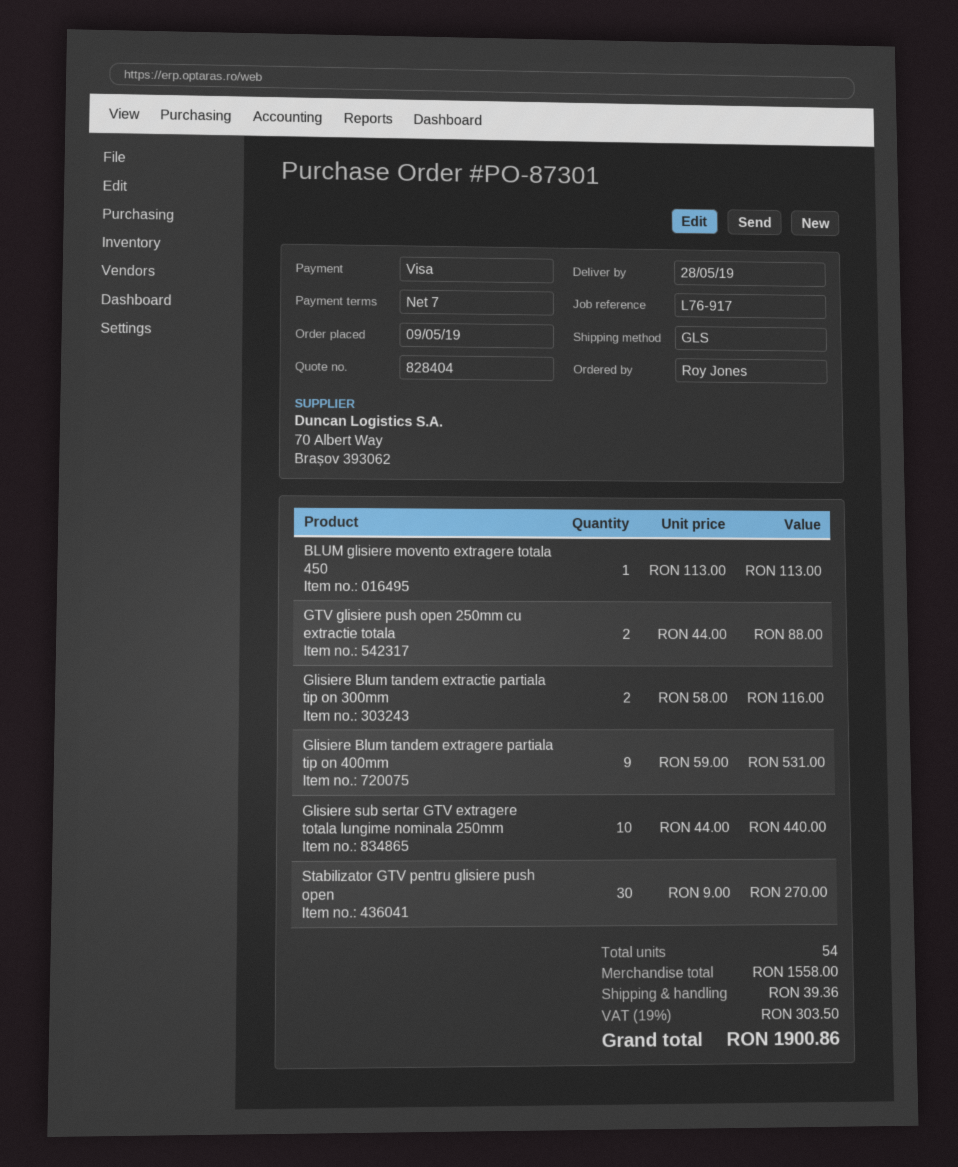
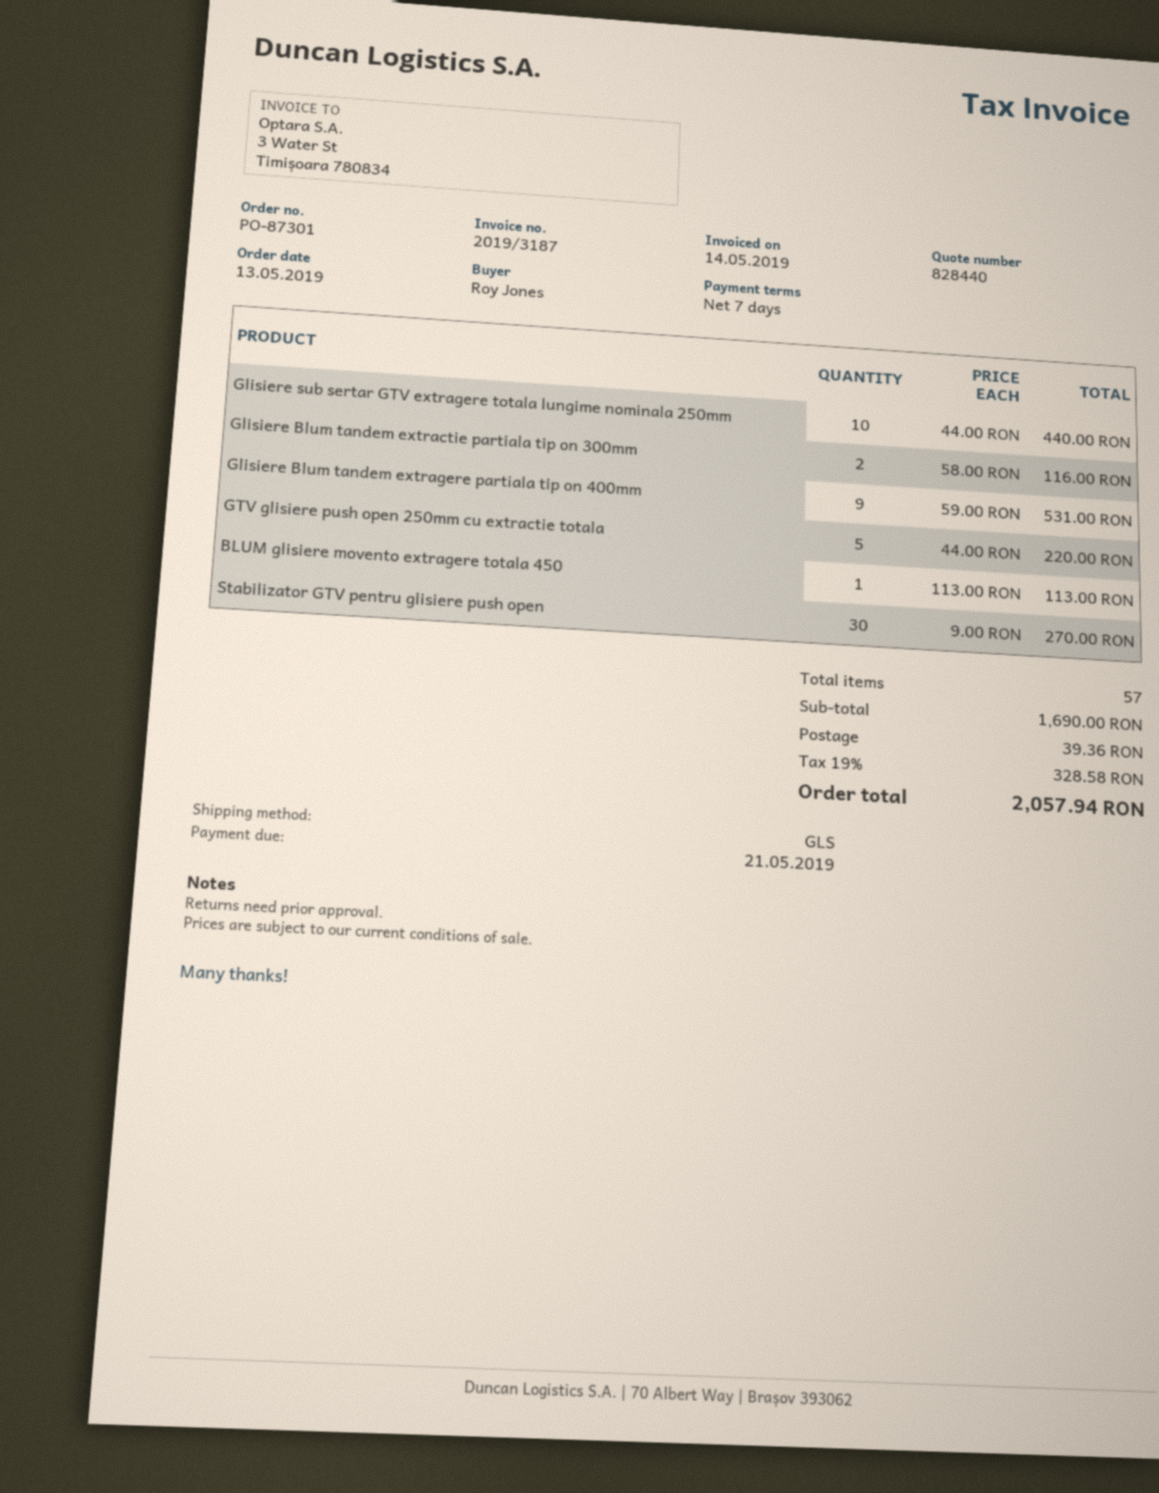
quote number: 828404 -> 828440
order date: 2019-05-09 -> 2019-05-13
GTV glisiere push open 250mm cu extractie totala: 2 x 44.00 = 88.00 -> 5 x 44.00 = 220.00
total quantity: 54 -> 57
subtotal: 1558.00 -> 1690.00
tax: 19% = 303.50 -> 19% = 328.58
total: 1900.86 -> 2057.94

